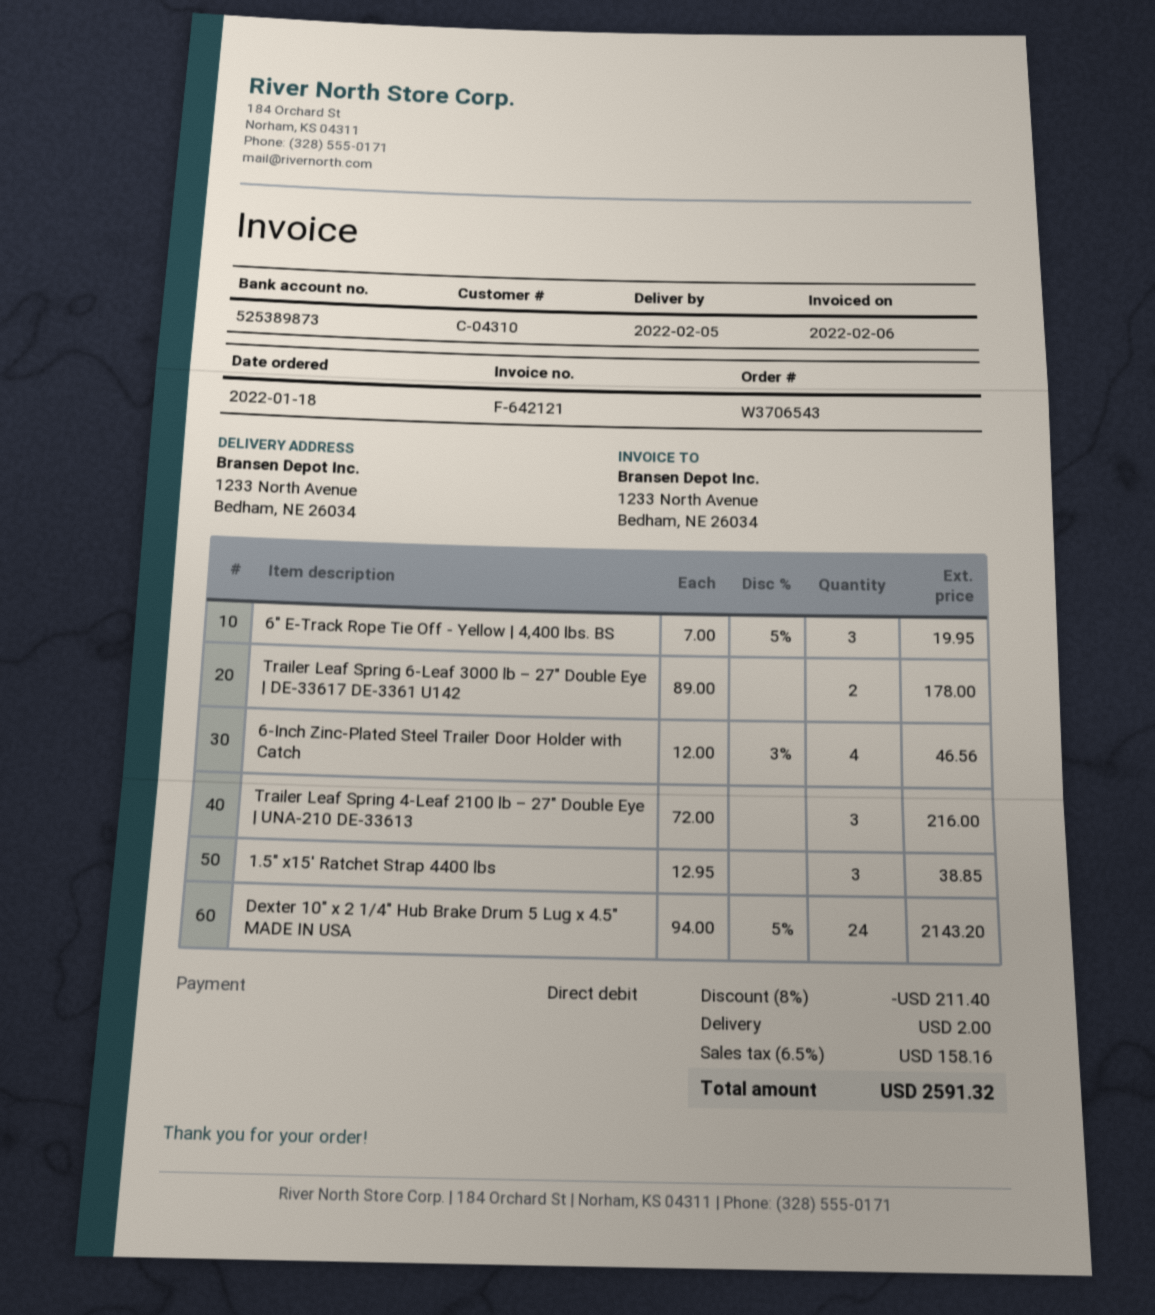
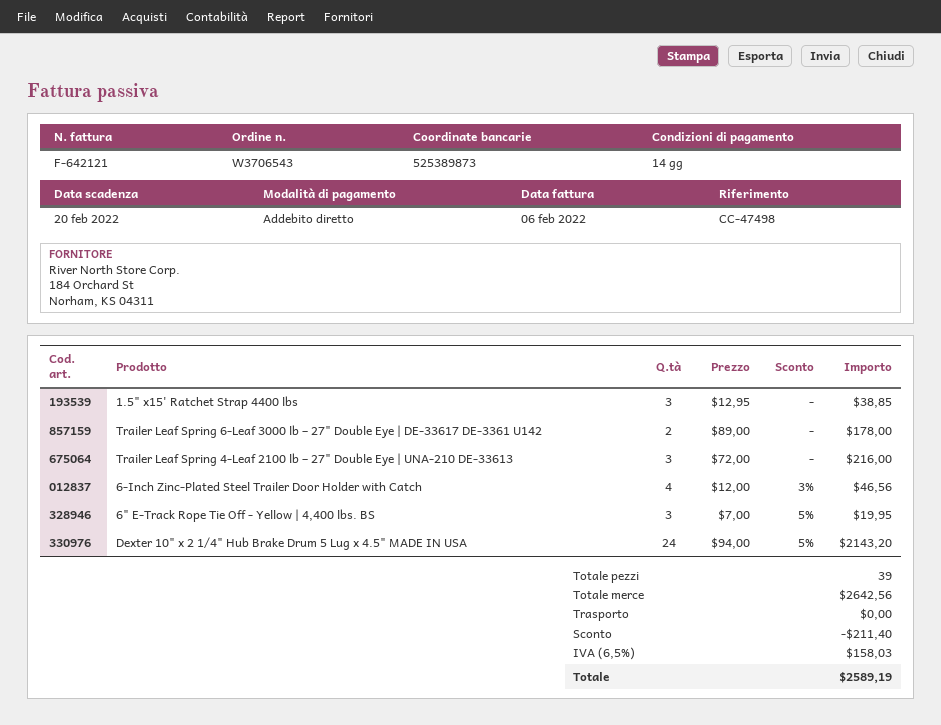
shipping: 2.00 -> 0.00
tax: 6.5% = 158.16 -> 6.5% = 158.03
total: 2591.32 -> 2589.19

